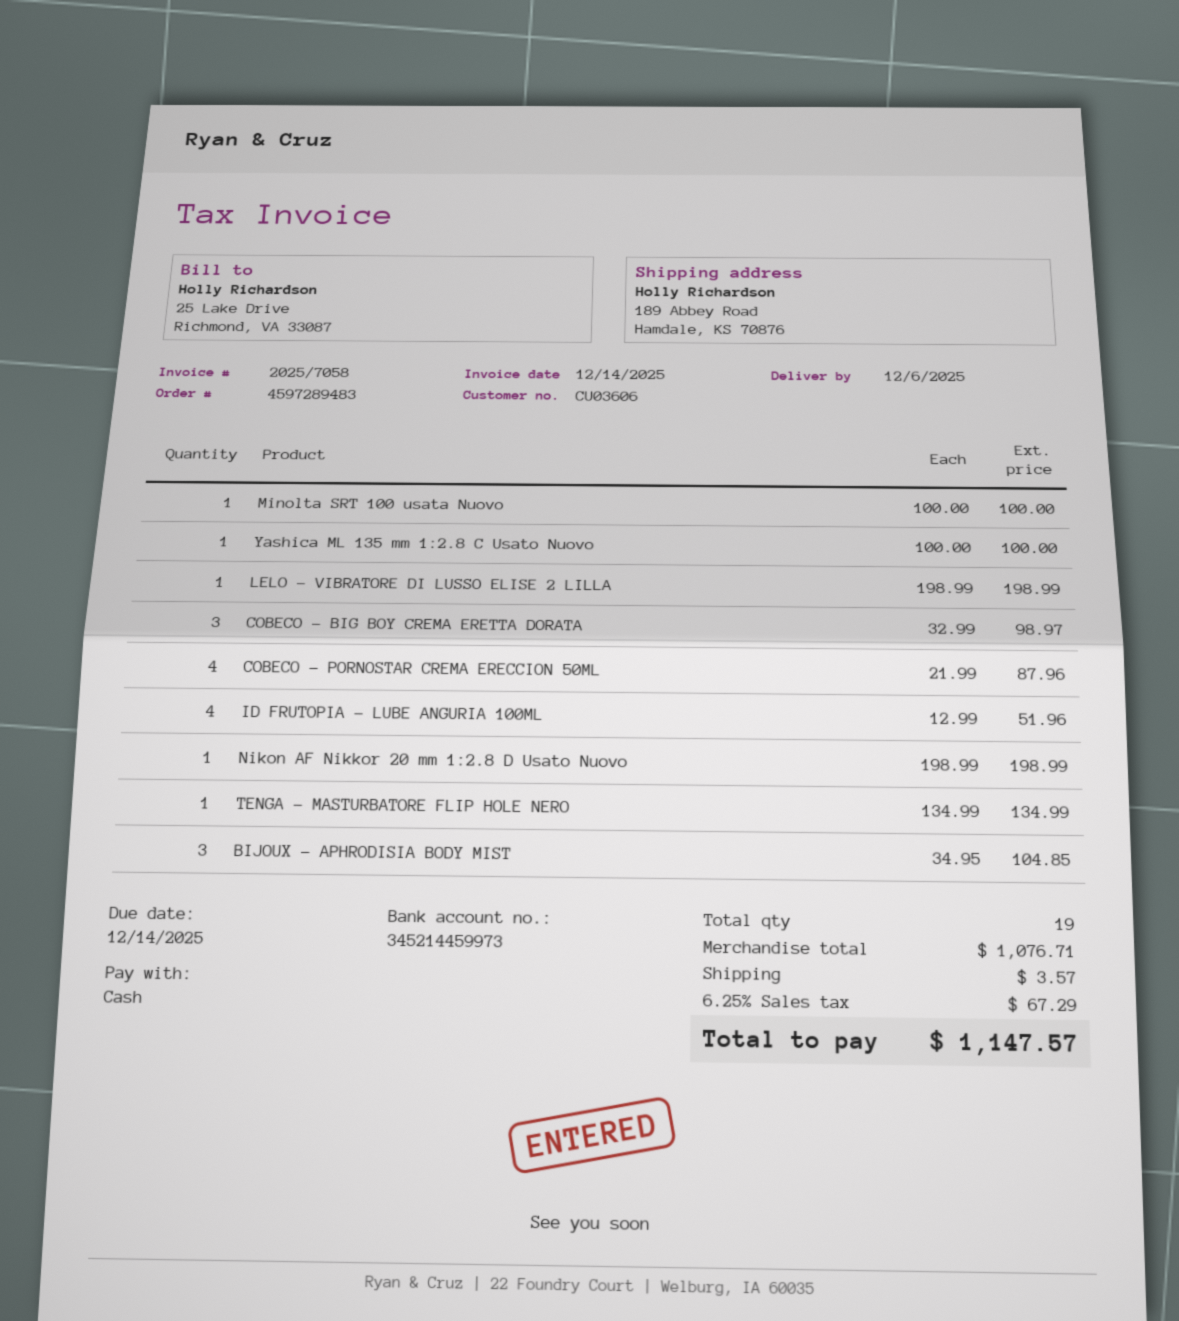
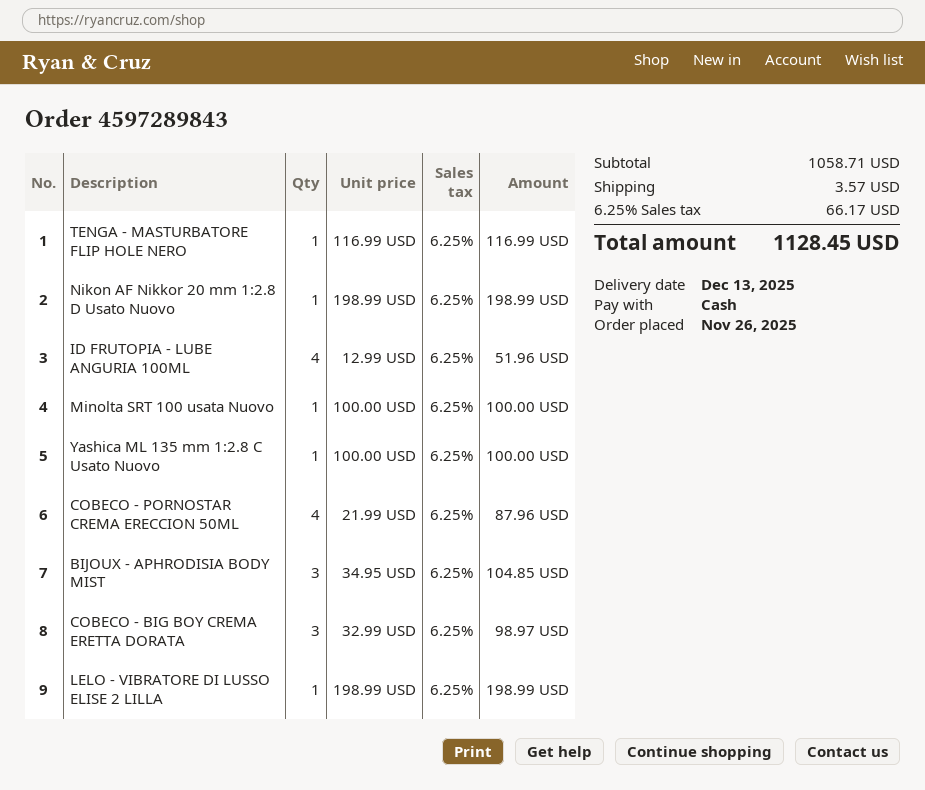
order number: 4597289483 -> 4597289843
delivery date: 2025-12-06 -> 2025-12-13
TENGA - MASTURBATORE FLIP HOLE NERO: 1 x 134.99 = 134.99 -> 1 x 116.99 = 116.99
subtotal: 1076.71 -> 1058.71
tax: 6.25% = 67.29 -> 6.25% = 66.17
total: 1147.57 -> 1128.45

